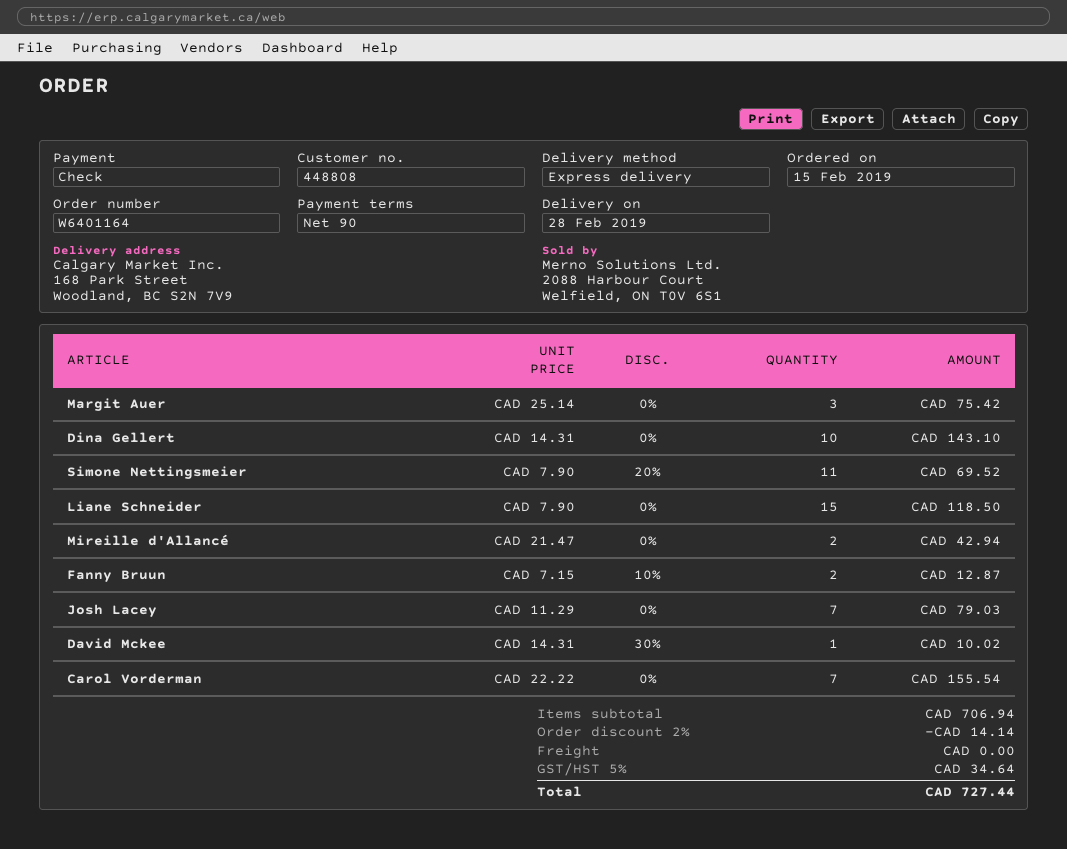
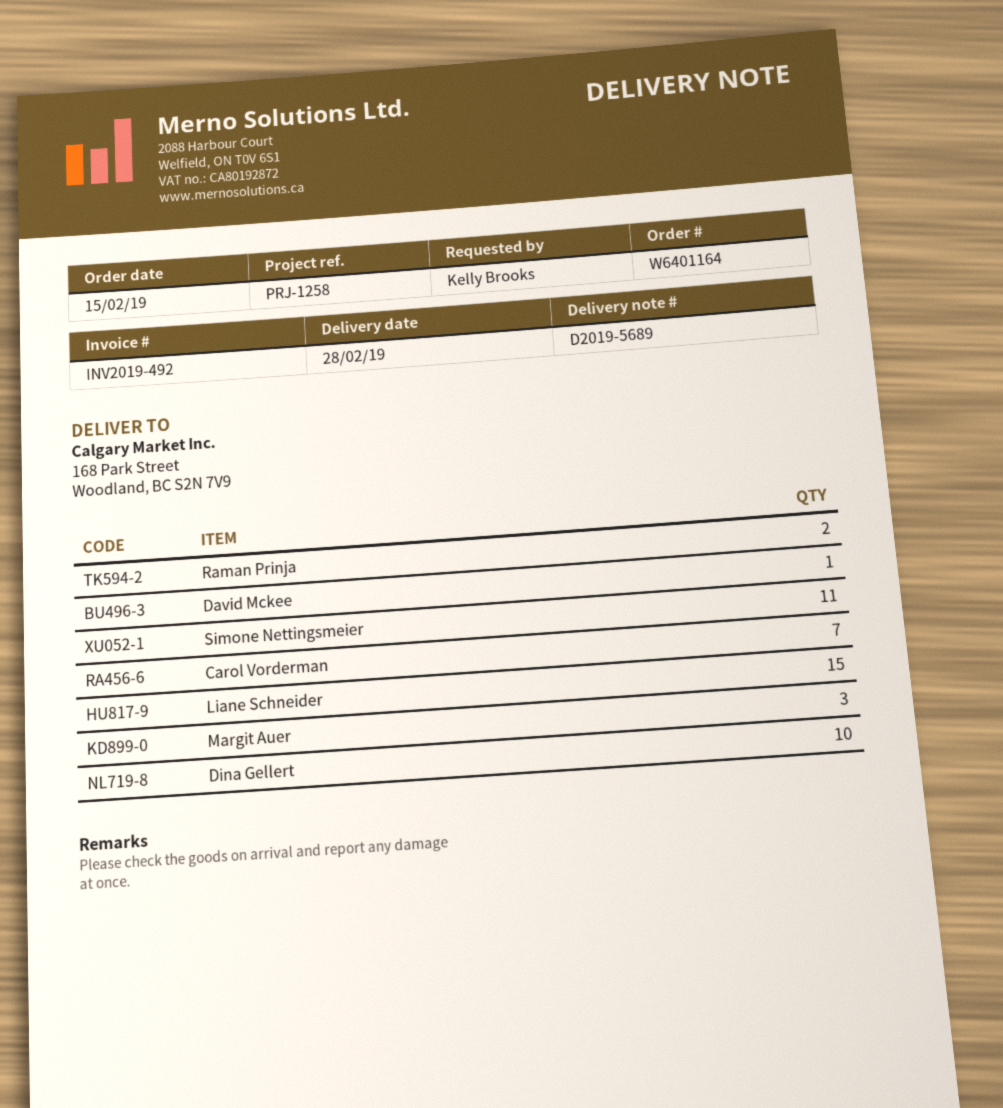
Mireille d'Allancé: 2 -> none
Fanny Bruun: 2 -> none
Josh Lacey: 7 -> none
Raman Prinja: none -> 2

